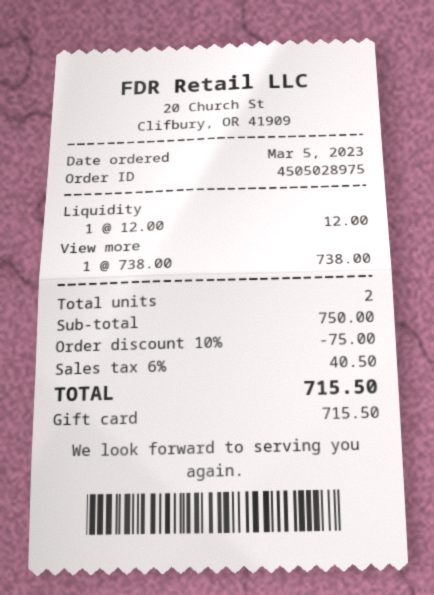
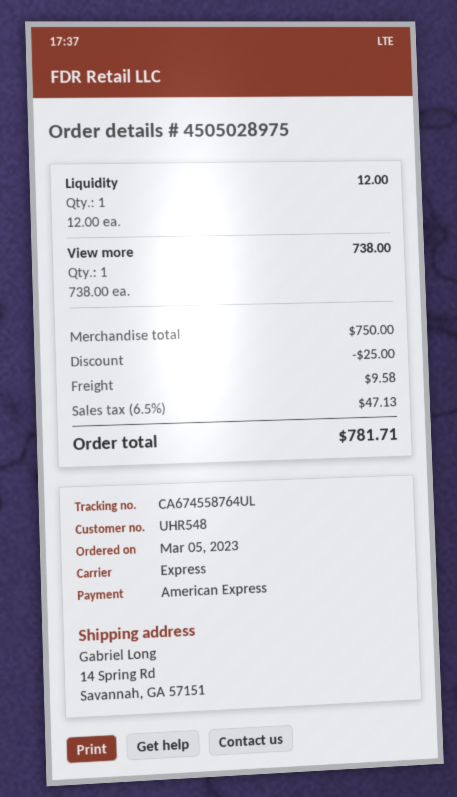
payment method: gift card -> American Express
discount: 75.00 -> 25.00
shipping: none -> 9.58
tax: 6% = 40.50 -> 6.5% = 47.13
total: 715.50 -> 781.71

